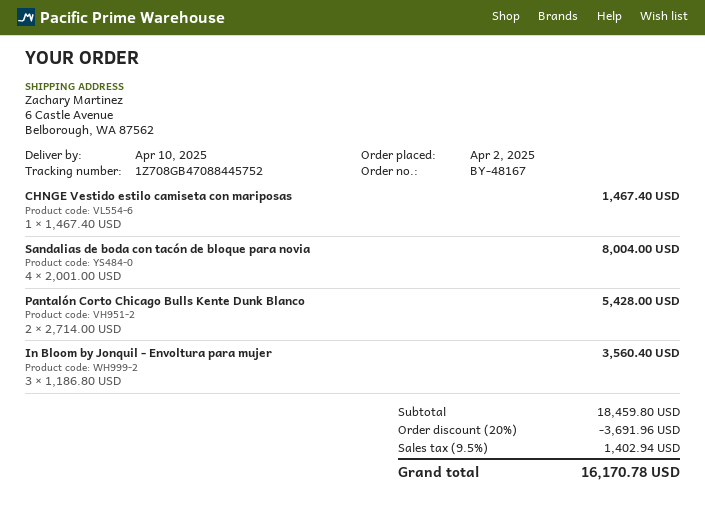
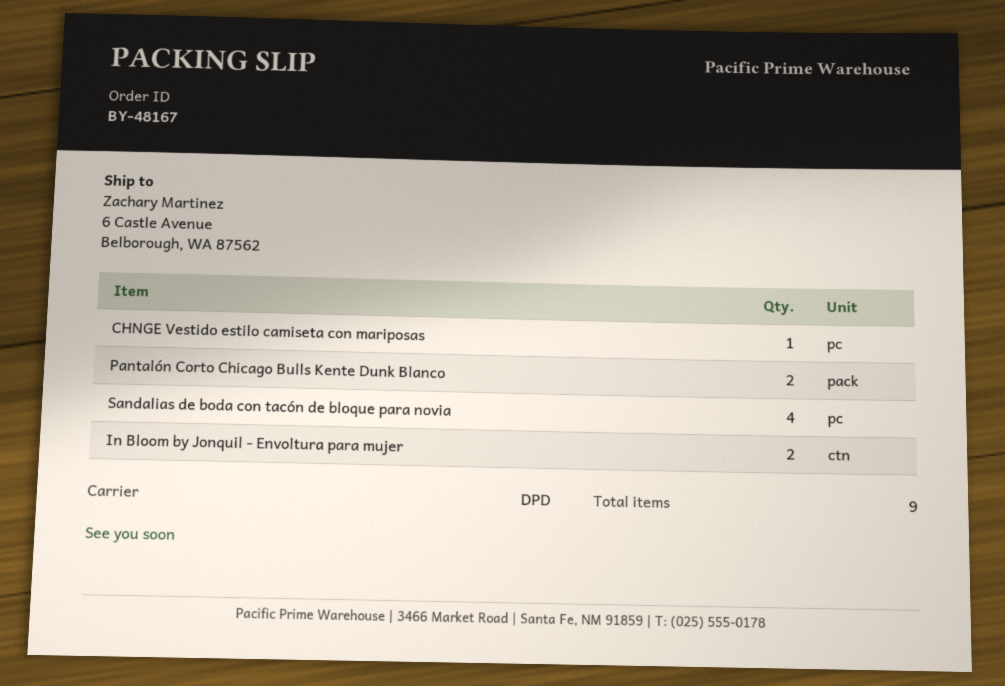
In Bloom by Jonquil - Envoltura para mujer: 3 -> 2

